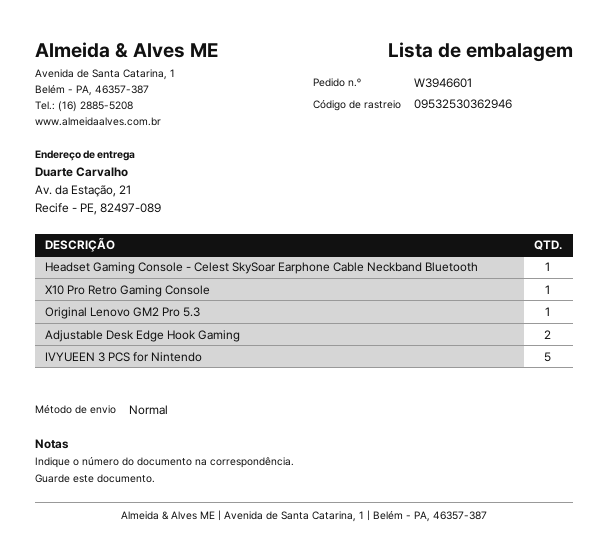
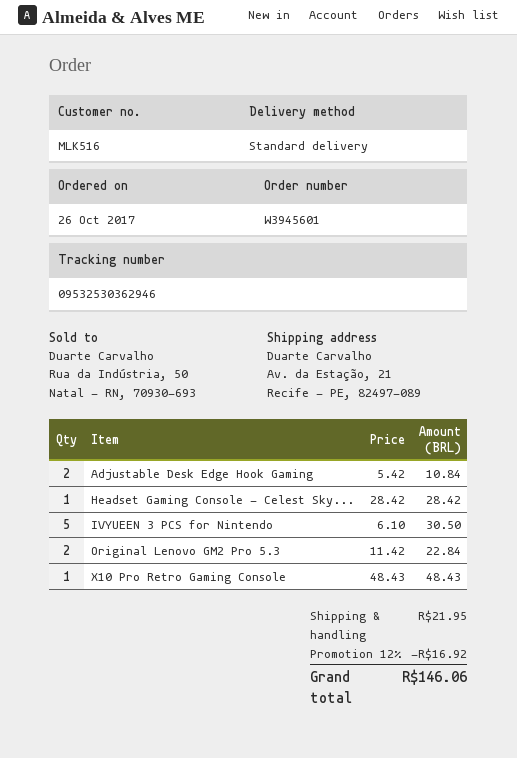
order number: W3946601 -> W3945601
Original Lenovo GM2 Pro 5.3: 1 -> 2

